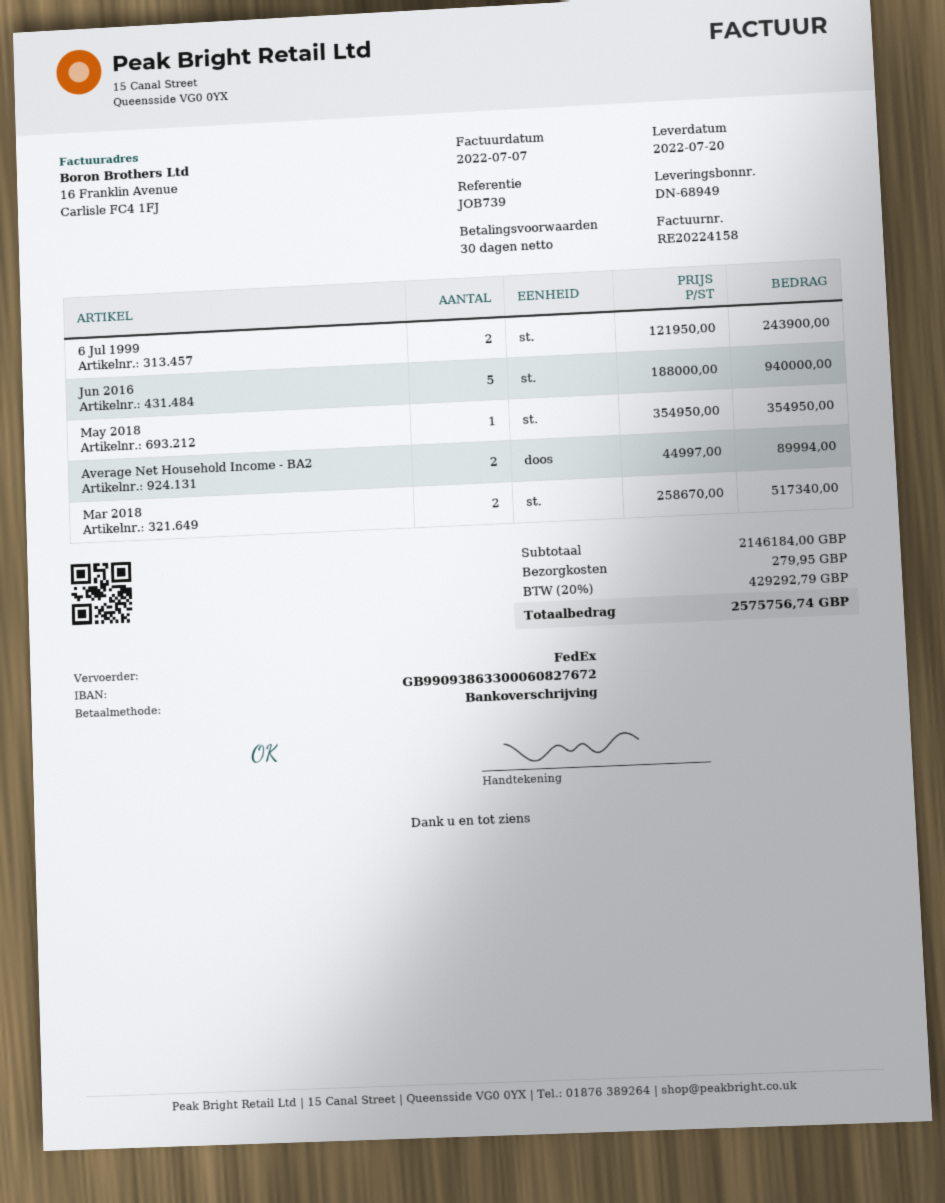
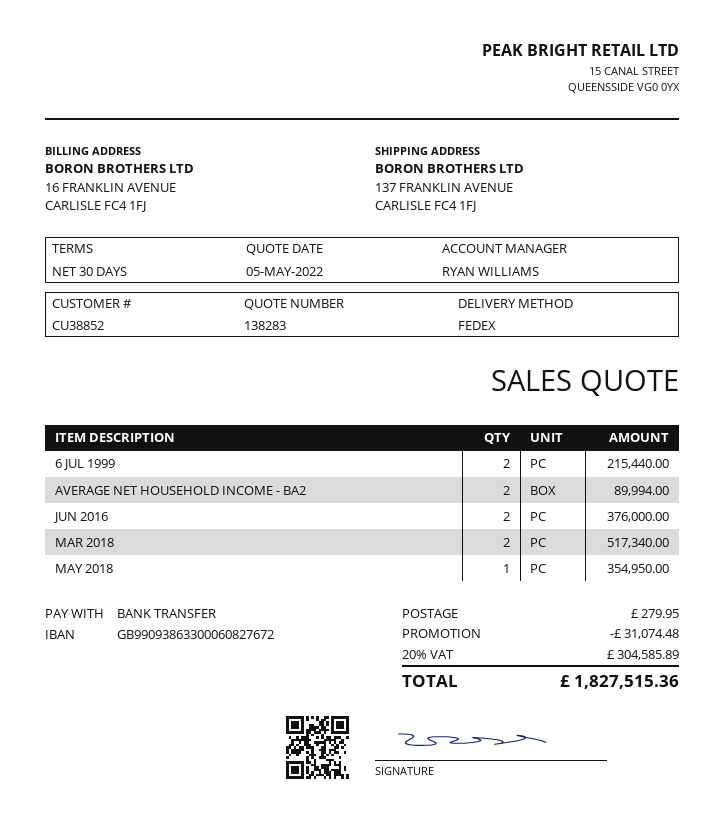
6 Jul 1999: 2 for 243900.00 -> 2 for 215440.00
Jun 2016: 5 for 940000.00 -> 2 for 376000.00
discount: none -> 31074.48
tax: 20% = 429292.79 -> 20% = 304585.89
total: 2575756.74 -> 1827515.36

